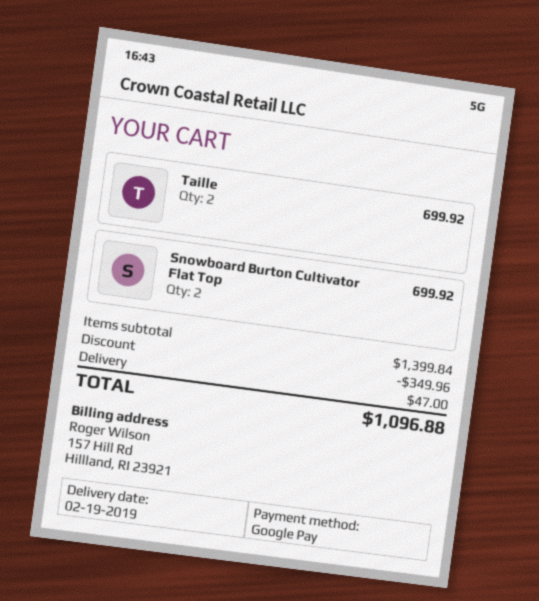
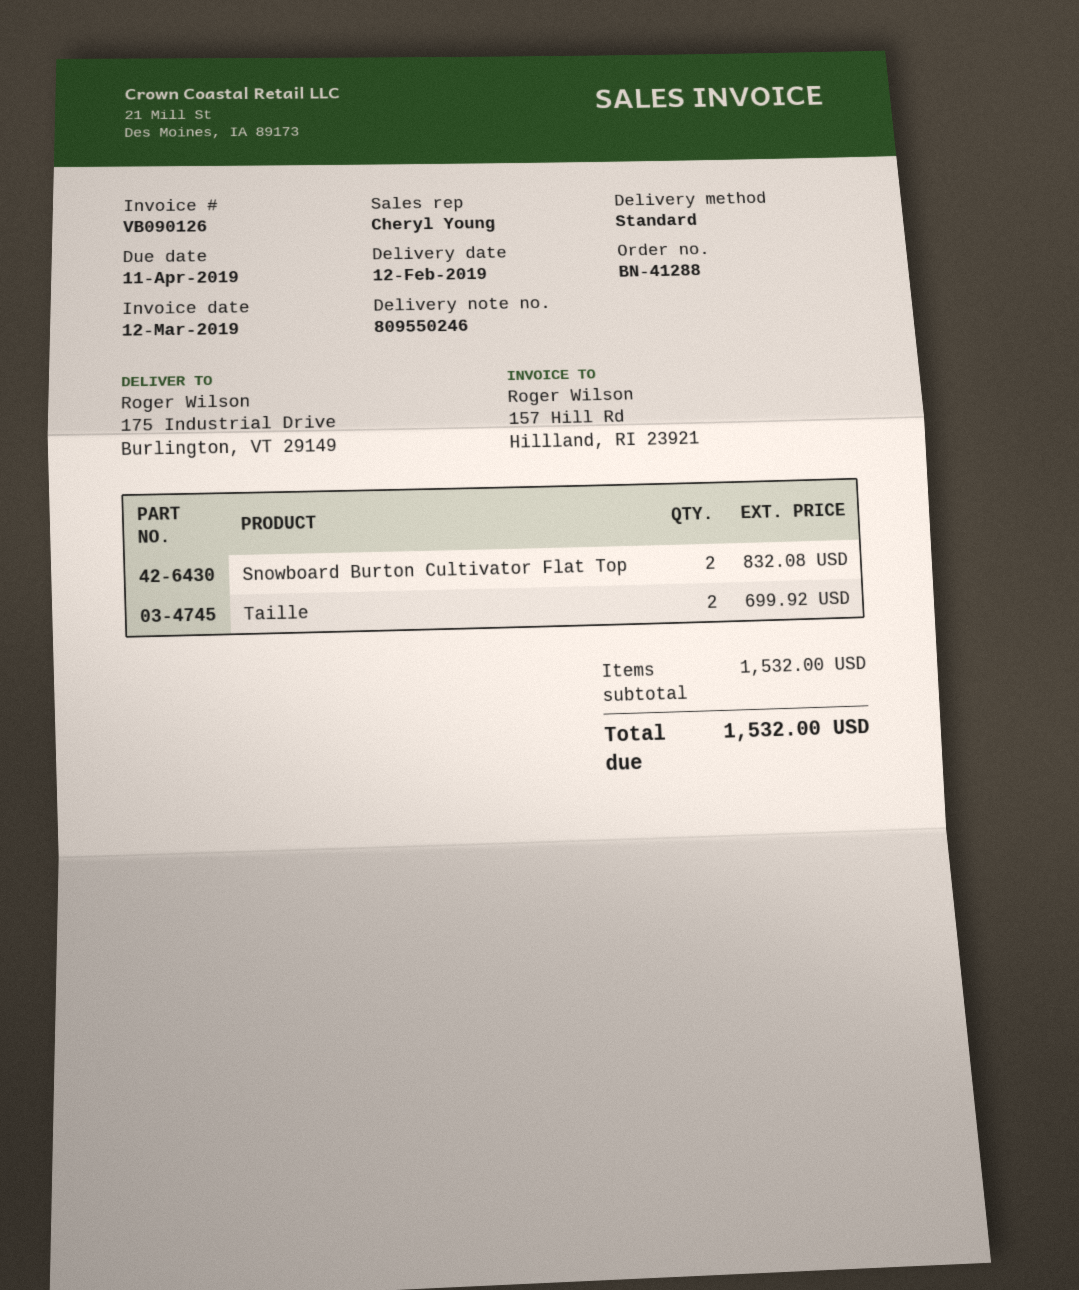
delivery date: 2019-02-19 -> 2019-02-12
Snowboard Burton Cultivator Flat Top: 2 for 699.92 -> 2 for 832.08
subtotal: 1399.84 -> 1532.00
discount: 349.96 -> none
shipping: 47.00 -> none
total: 1096.88 -> 1532.00

